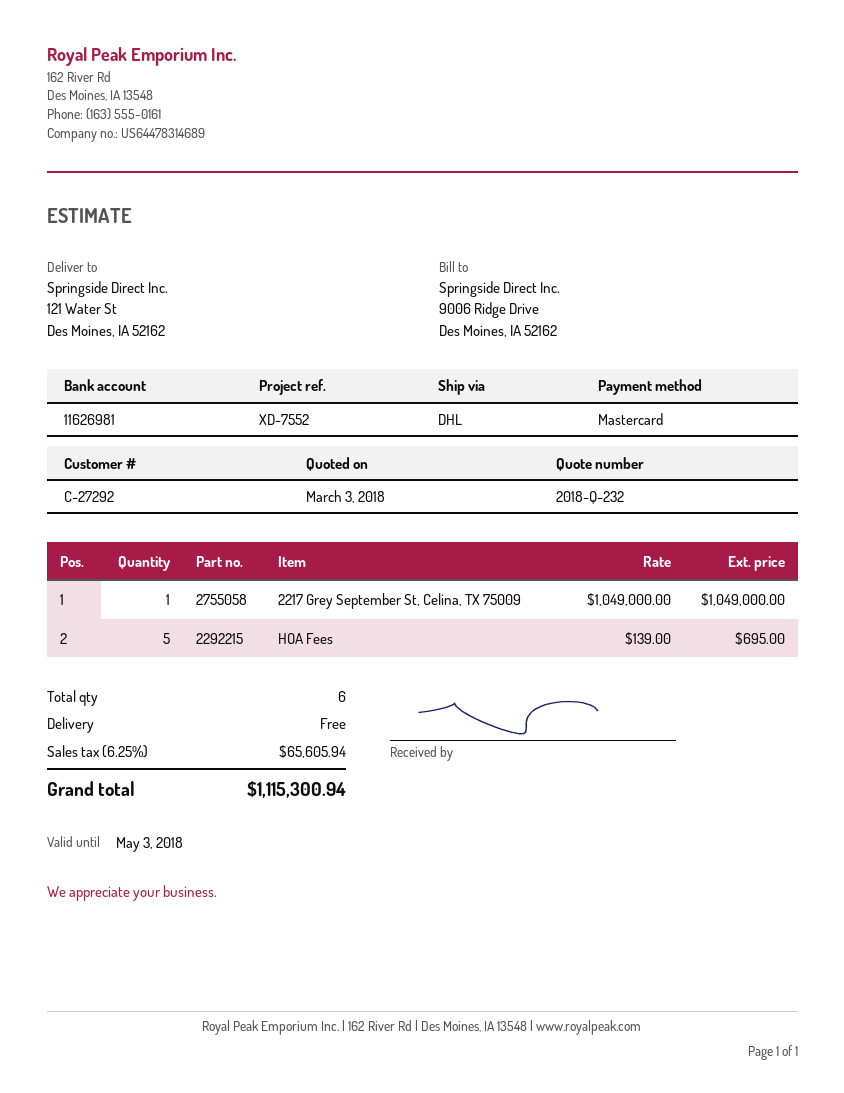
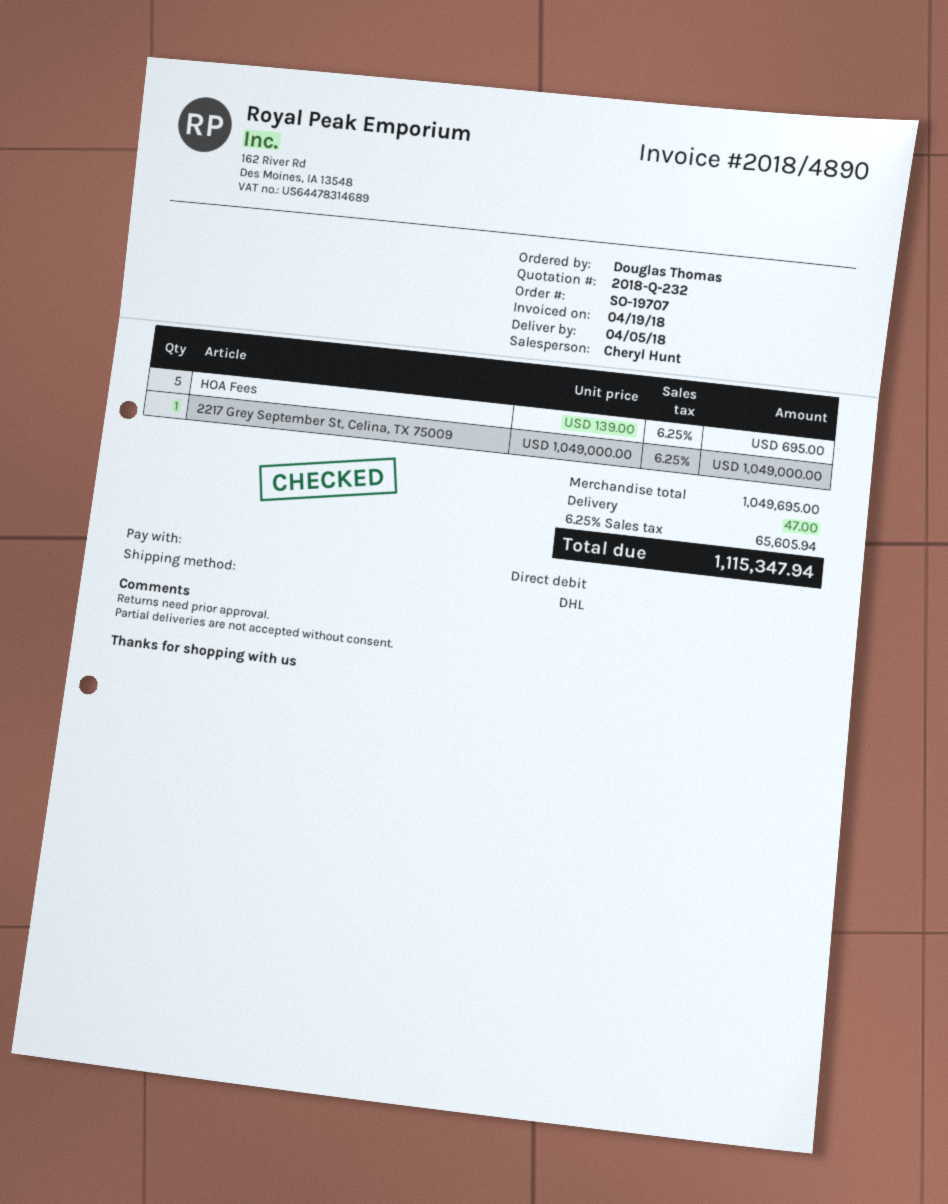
payment method: Mastercard -> direct debit
shipping: 0.00 -> 47.00
total: 1115300.94 -> 1115347.94

